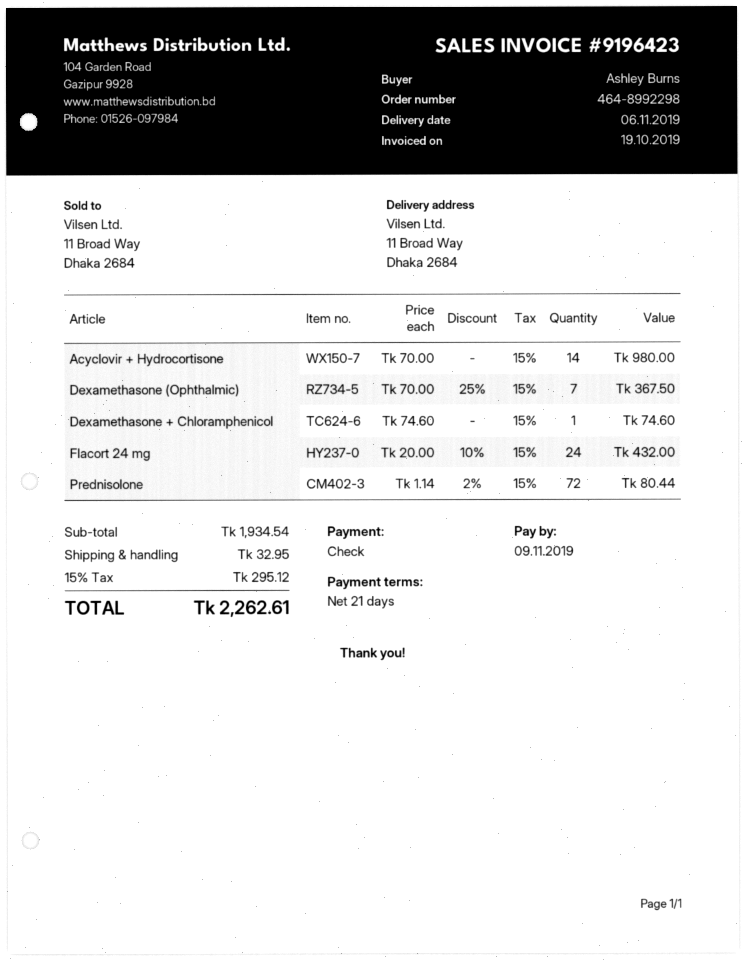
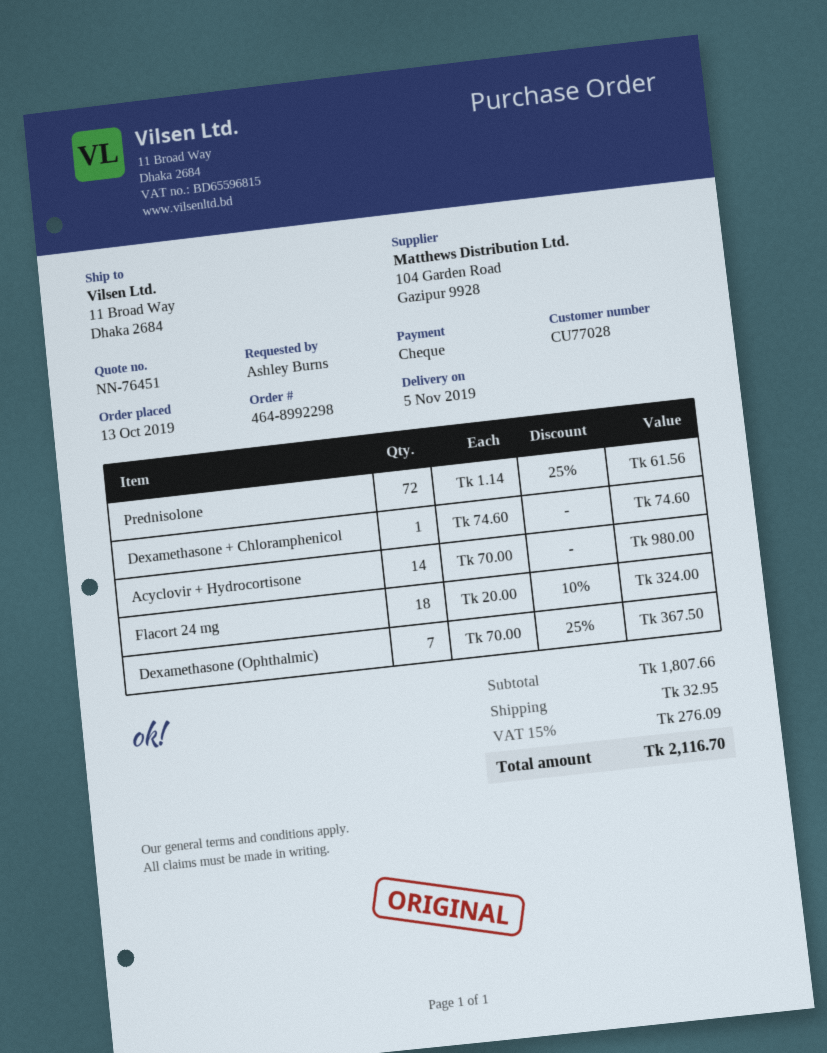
delivery date: 2019-11-06 -> 2019-11-05
Flacort 24 mg: 24 x 20.00 - 10% = 432.00 -> 18 x 20.00 - 10% = 324.00
Prednisolone: 72 x 1.14 - 2% = 80.44 -> 72 x 1.14 - 25% = 61.56
subtotal: 1934.54 -> 1807.66
tax: 15% = 295.12 -> 15% = 276.09
total: 2262.61 -> 2116.70

